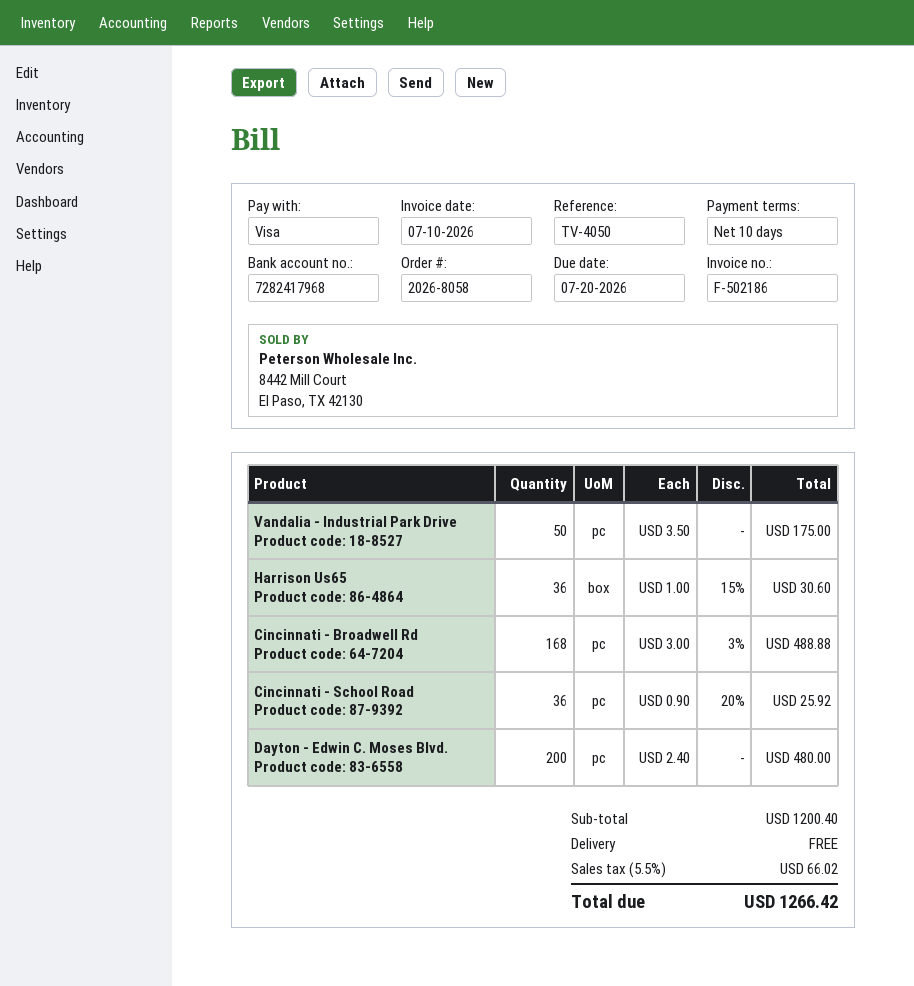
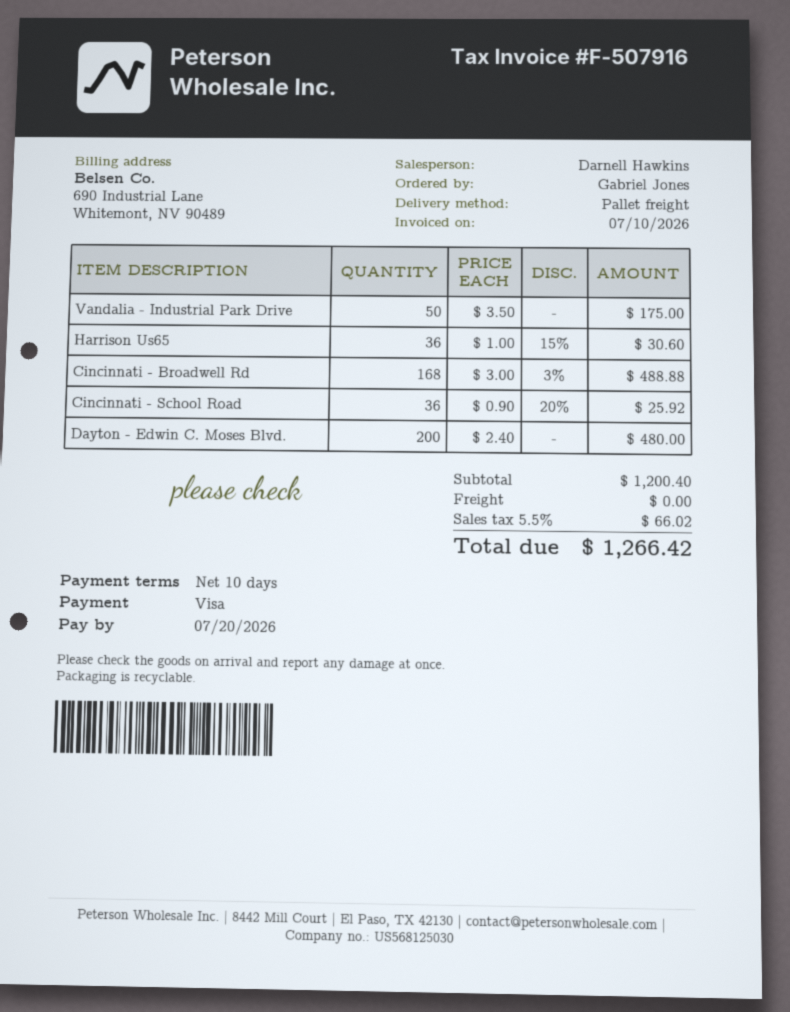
invoice number: F-502186 -> F-507916

